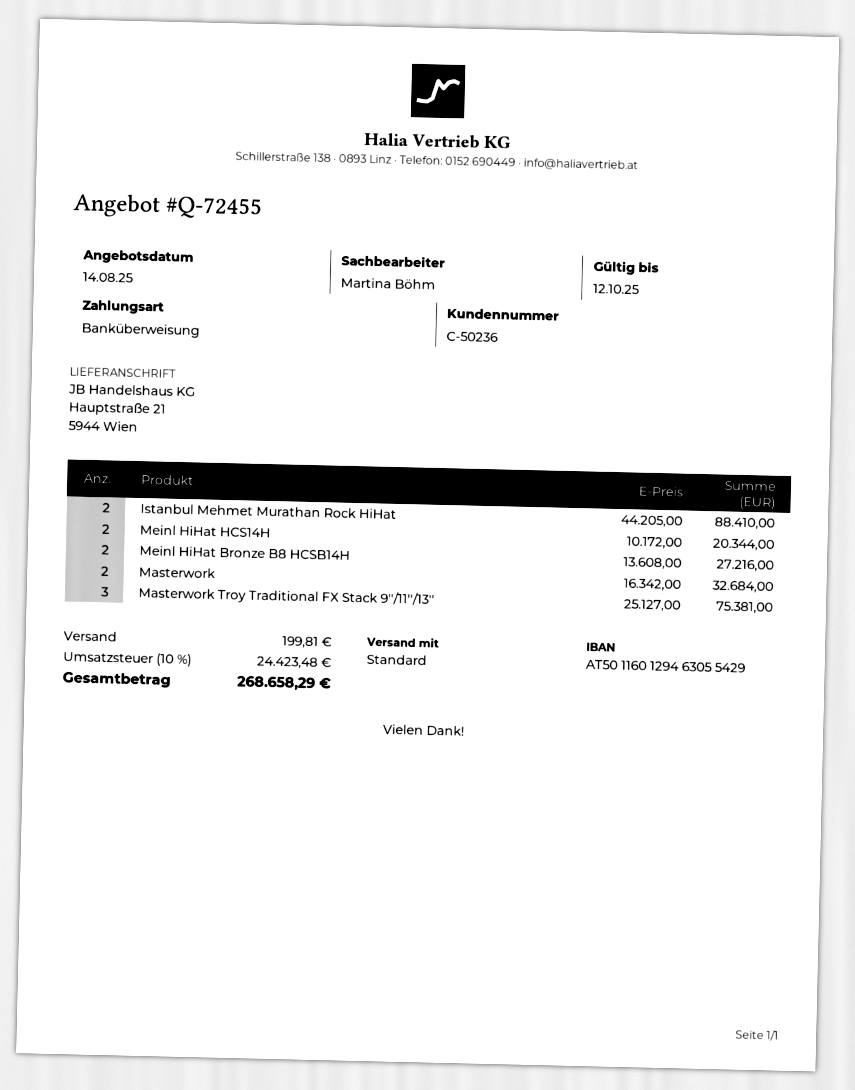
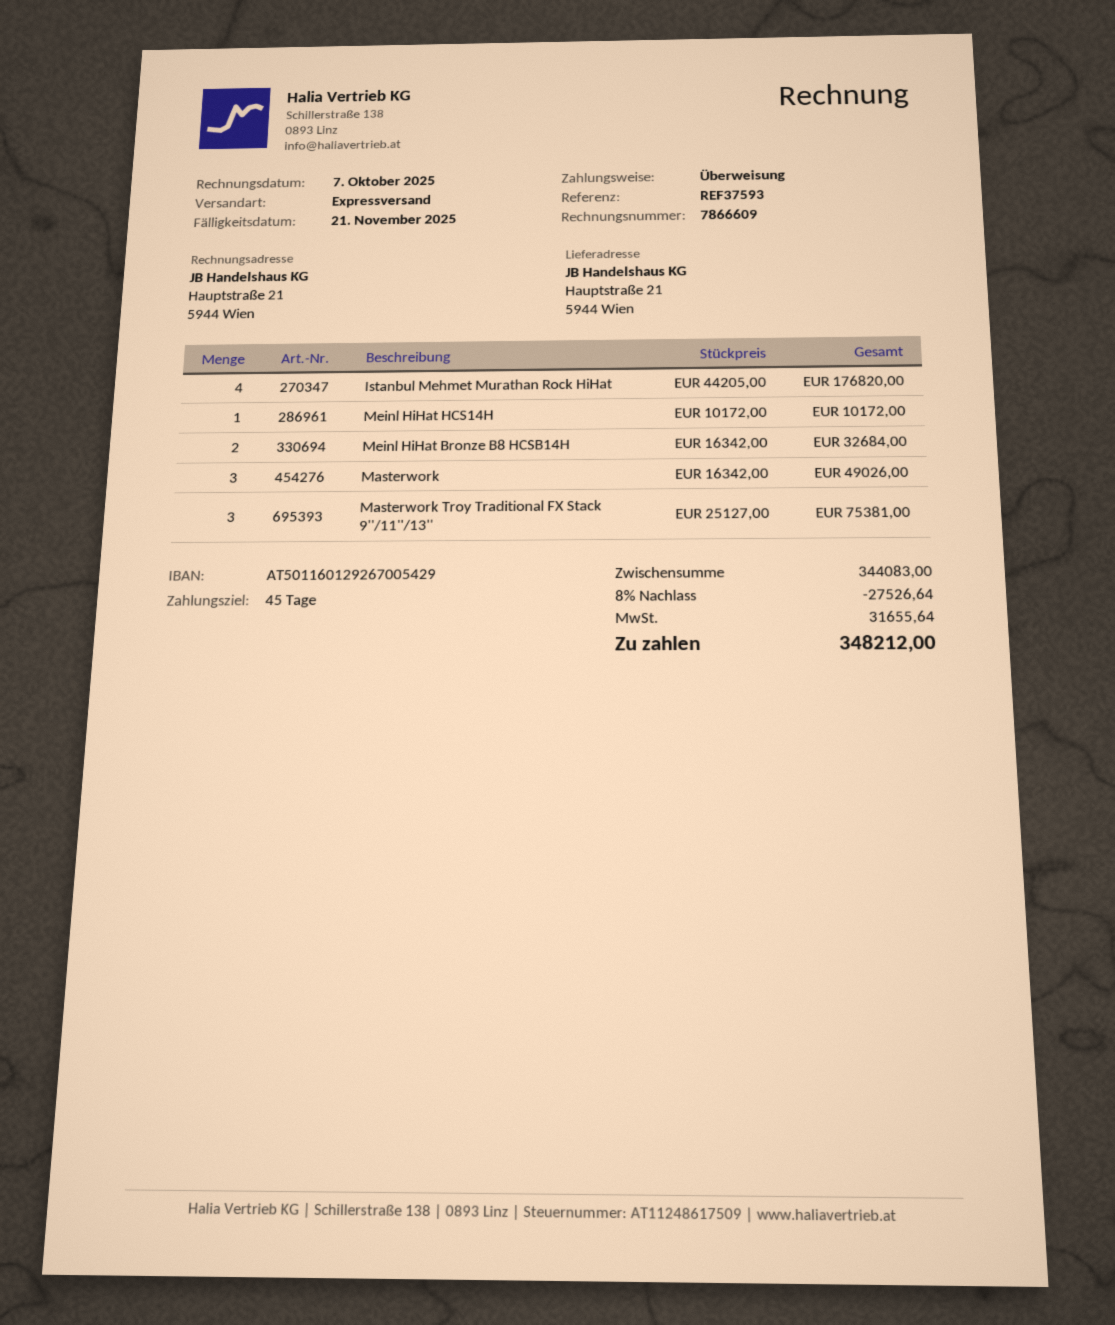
bank account: AT501160129463055429 -> AT501160129267005429
shipping method: standard -> express
Istanbul Mehmet Murathan Rock HiHat: 2 x 44205.00 = 88410.00 -> 4 x 44205.00 = 176820.00
Meinl HiHat HCS14H: 2 x 10172.00 = 20344.00 -> 1 x 10172.00 = 10172.00
Meinl HiHat Bronze B8 HCSB14H: 2 x 13608.00 = 27216.00 -> 2 x 16342.00 = 32684.00
Masterwork: 2 x 16342.00 = 32684.00 -> 3 x 16342.00 = 49026.00
discount: none -> 8% = 27526.64
shipping: 199.81 -> none
tax: 24423.48 -> 31655.64
total: 268658.29 -> 348212.00

